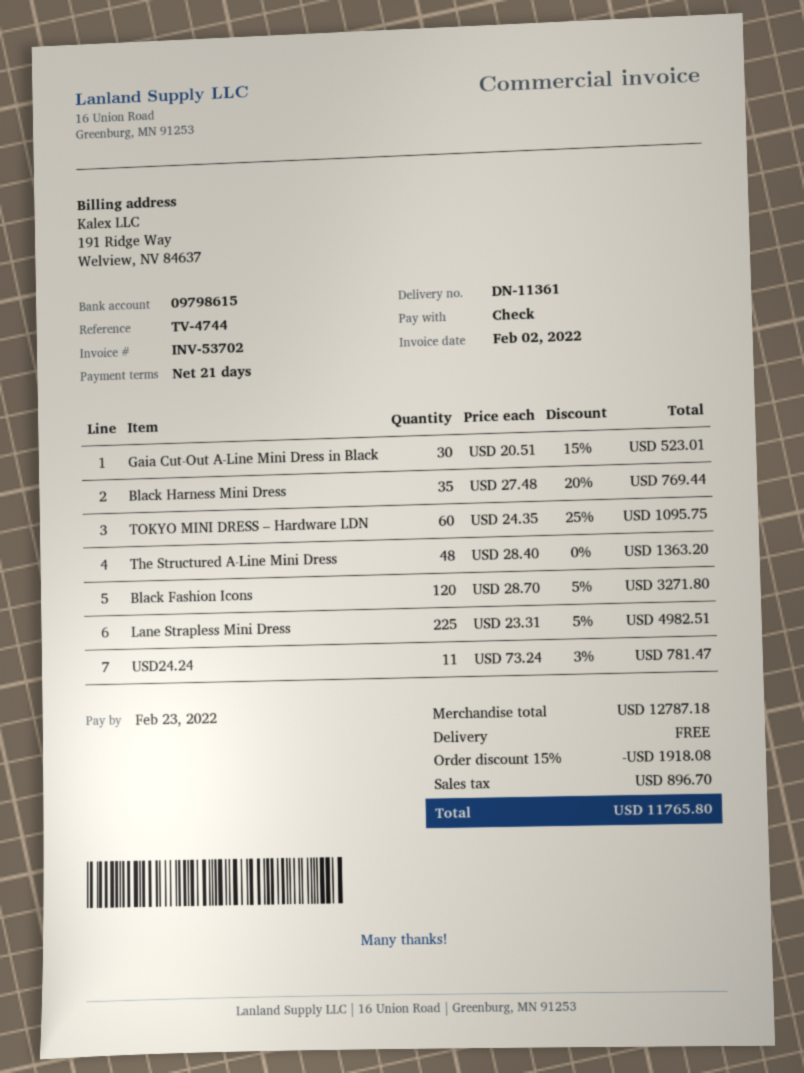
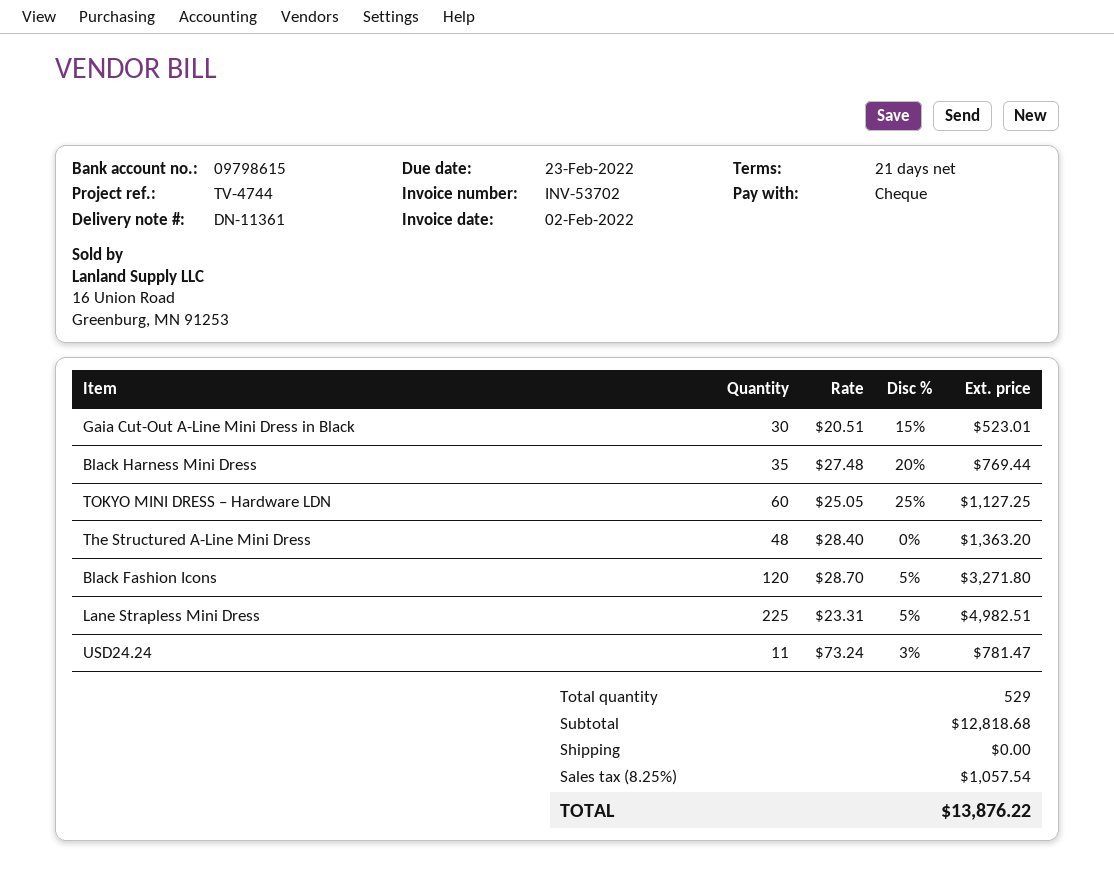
TOKYO MINI DRESS – Hardware LDN: 60 x 24.35 - 25% = 1095.75 -> 60 x 25.05 - 25% = 1127.25
subtotal: 12787.18 -> 12818.68
discount: 15% = 1918.08 -> none
tax: 896.70 -> 1057.54
total: 11765.80 -> 13876.22

